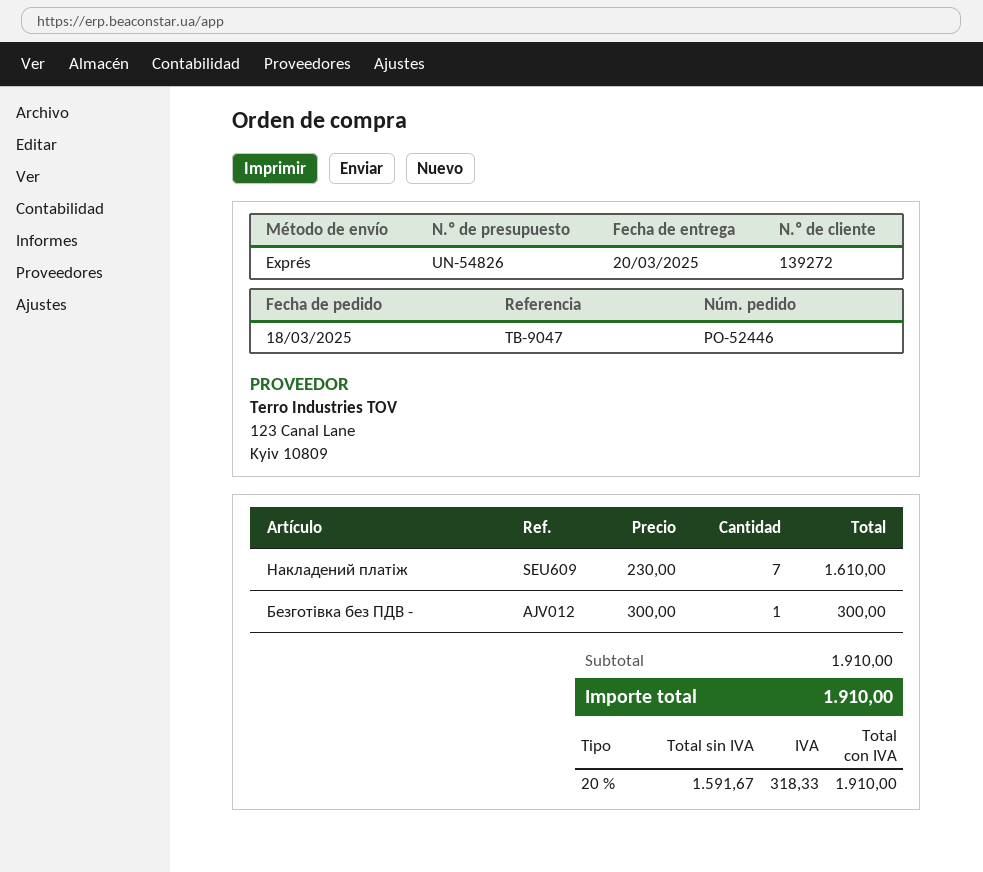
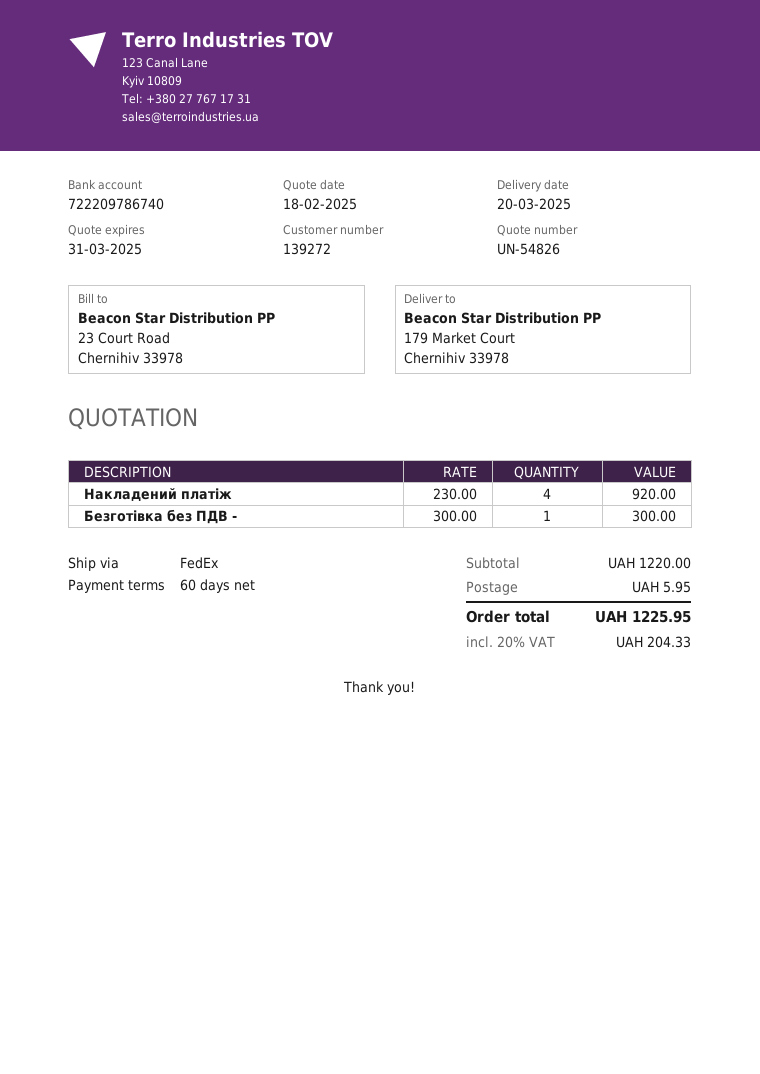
shipping method: express -> FedEx
Накладений платіж: 7 x 230.00 = 1610.00 -> 4 x 230.00 = 920.00
subtotal: 1910.00 -> 1220.00
shipping: none -> 5.95
tax: 20% = 318.33 -> 20% = 204.33
total: 1910.00 -> 1225.95

